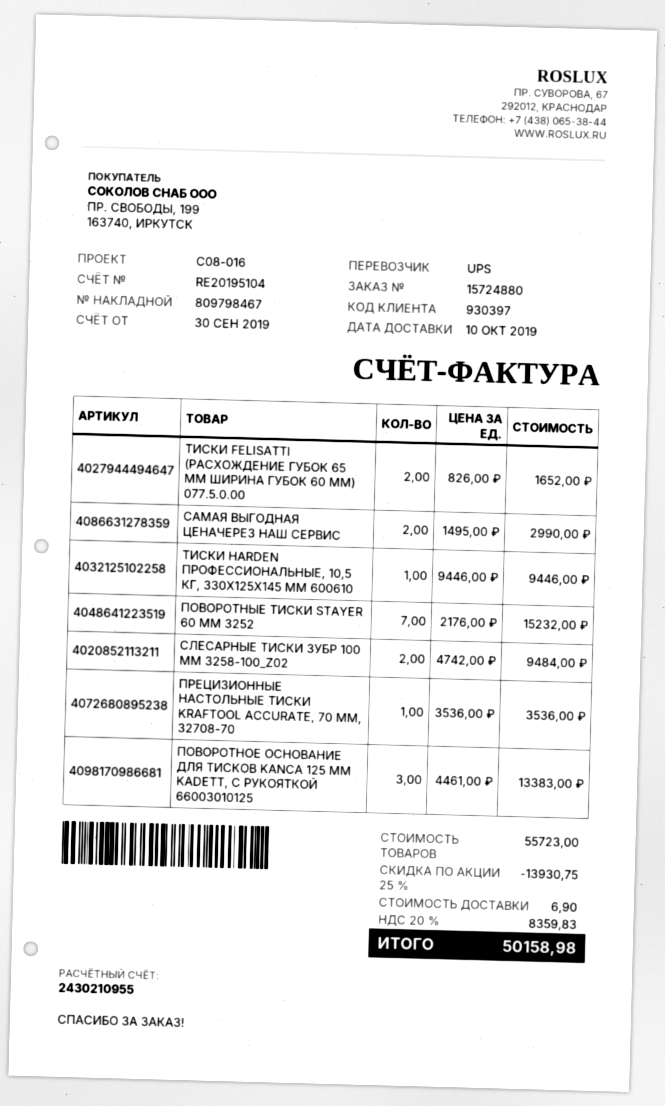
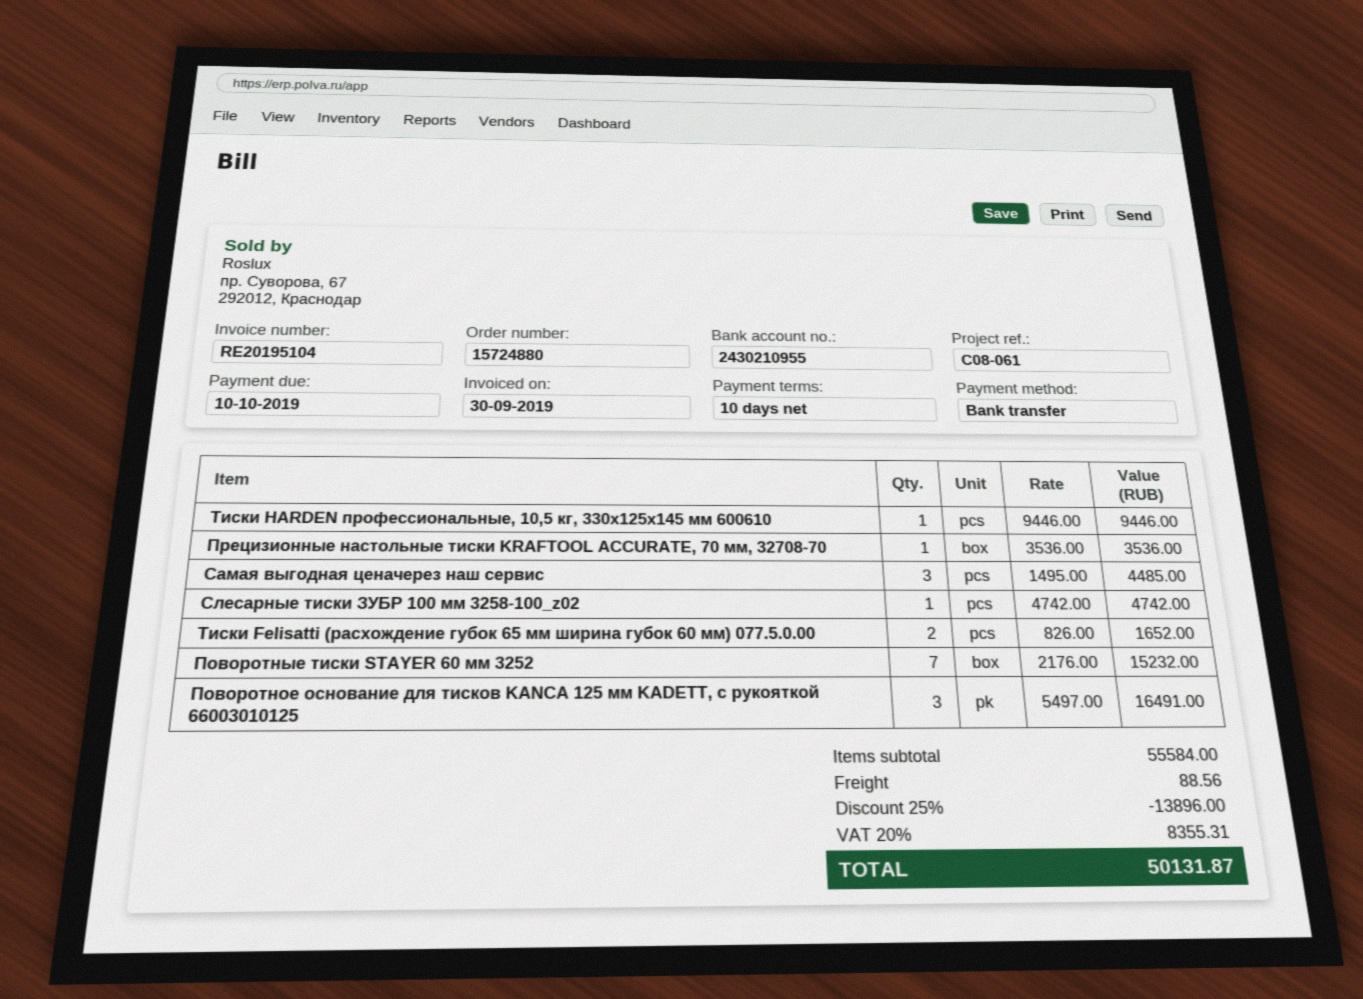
reference: C08-016 -> C08-061
САМАЯ ВЫГОДНАЯ ЦЕНАЧЕРЕЗ НАШ СЕРВИС: 2 x 1495.00 = 2990.00 -> 3 x 1495.00 = 4485.00
СЛЕСАРНЫЕ ТИСКИ ЗУБР 100 ММ 3258-100_Z02: 2 x 4742.00 = 9484.00 -> 1 x 4742.00 = 4742.00
ПОВОРОТНОЕ ОСНОВАНИЕ ДЛЯ ТИСКОВ KANCA 125 ММ KADETT, С РУКОЯТКОЙ 66003010125: 3 x 4461.00 = 13383.00 -> 3 x 5497.00 = 16491.00
subtotal: 55723.00 -> 55584.00
discount: 25% = 13930.75 -> 25% = 13896.00
shipping: 6.90 -> 88.56
tax: 20% = 8359.83 -> 20% = 8355.31
total: 50158.98 -> 50131.87

